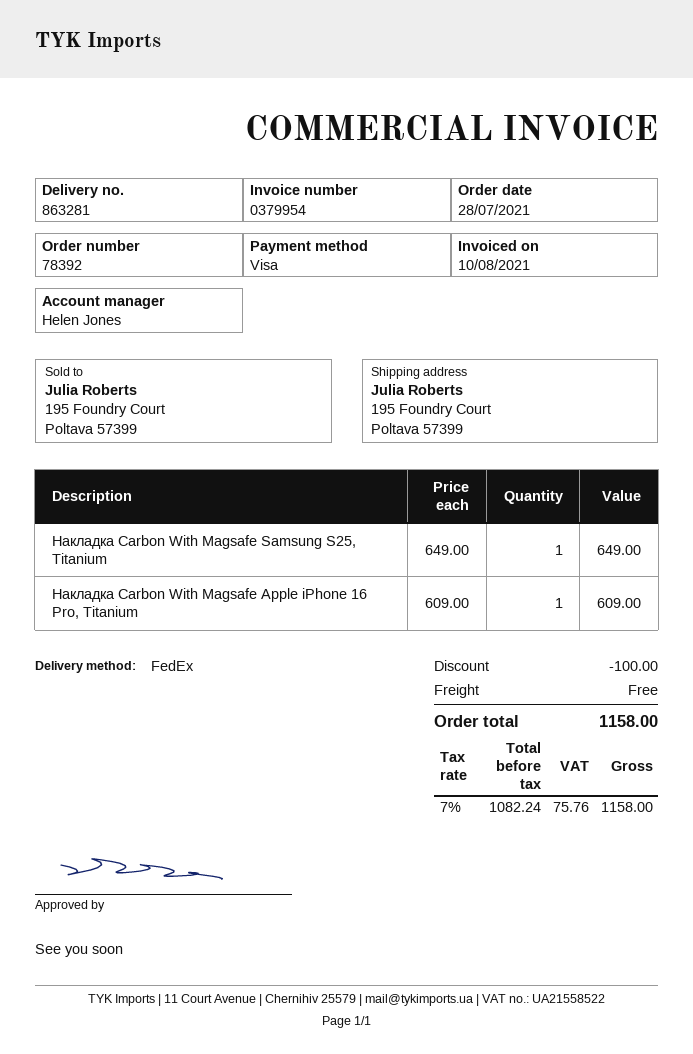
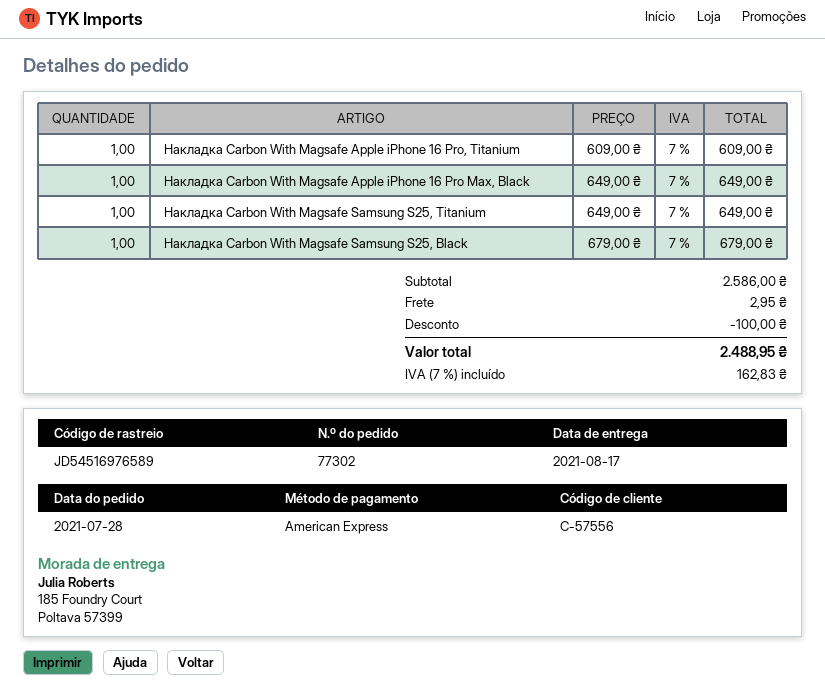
order number: 78392 -> 77302
payment method: Visa -> American Express
ship to: 195 Foundry Court, Poltava 57399 -> 185 Foundry Court, Poltava 57399
Накладка Carbon With Magsafe Apple iPhone 16 Pro Max, Black: none -> 1 x 649.00 = 649.00
Накладка Carbon With Magsafe Samsung S25, Black: none -> 1 x 679.00 = 679.00
shipping: 0.00 -> 2.95
tax: 7% = 75.76 -> 7% = 162.83
total: 1158.00 -> 2488.95

